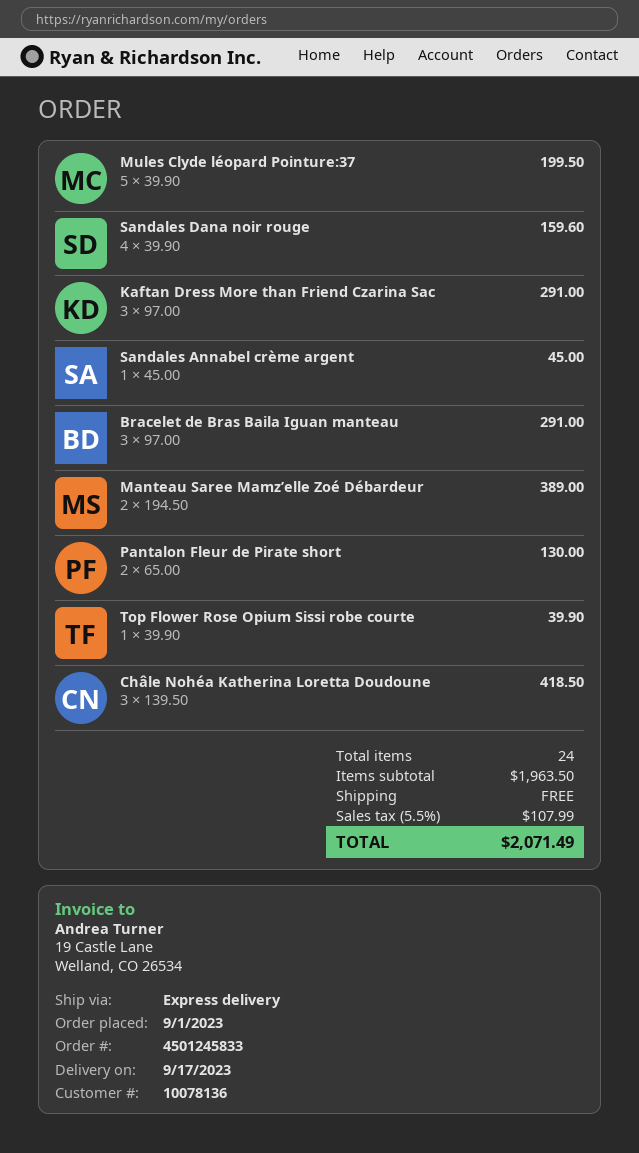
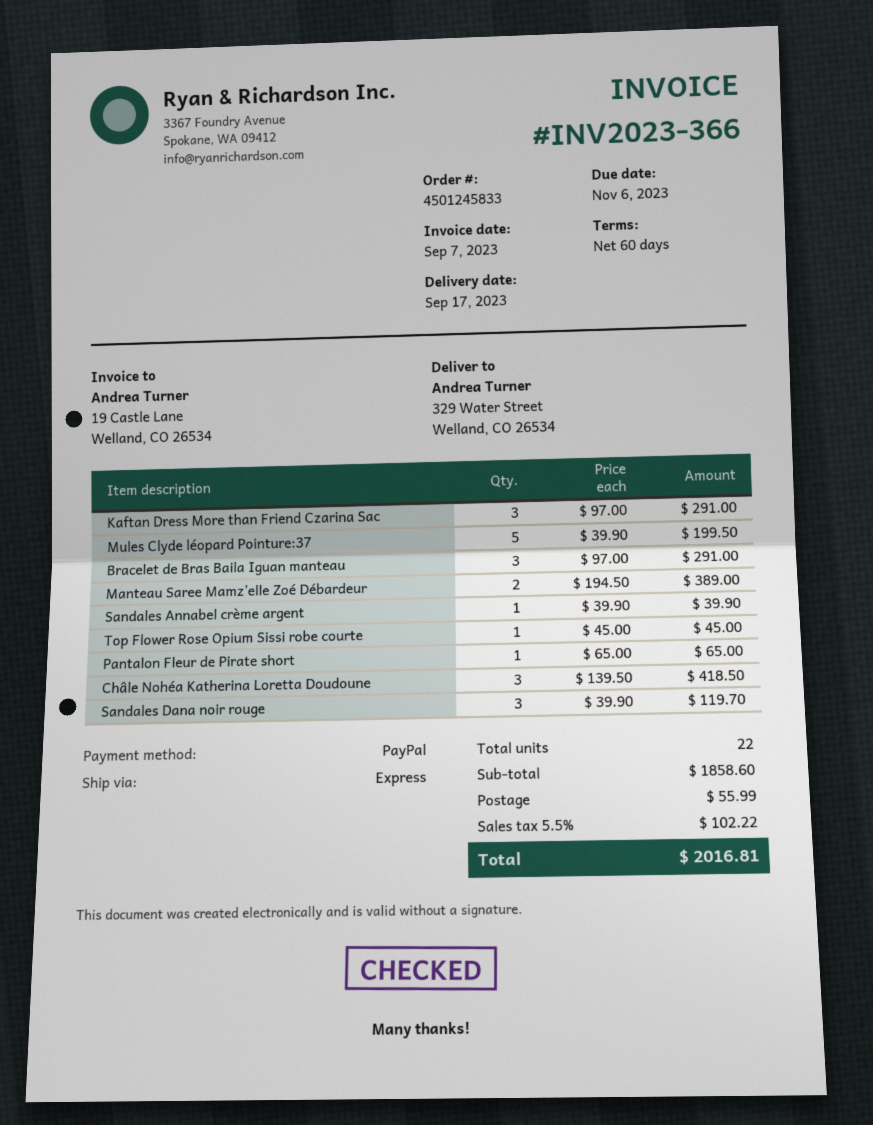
Sandales Dana noir rouge: 4 x 39.90 = 159.60 -> 3 x 39.90 = 119.70
Sandales Annabel crème argent: 1 x 45.00 = 45.00 -> 1 x 39.90 = 39.90
Pantalon Fleur de Pirate short: 2 x 65.00 = 130.00 -> 1 x 65.00 = 65.00
Top Flower Rose Opium Sissi robe courte: 1 x 39.90 = 39.90 -> 1 x 45.00 = 45.00
total quantity: 24 -> 22
subtotal: 1963.50 -> 1858.60
shipping: 0.00 -> 55.99
tax: 5.5% = 107.99 -> 5.5% = 102.22
total: 2071.49 -> 2016.81

